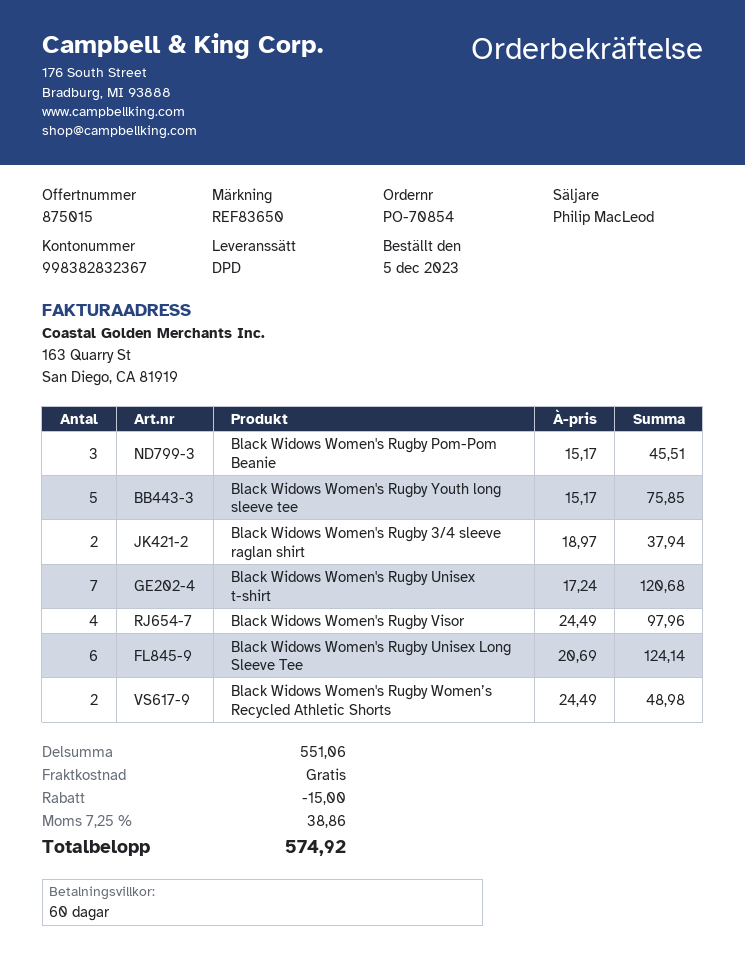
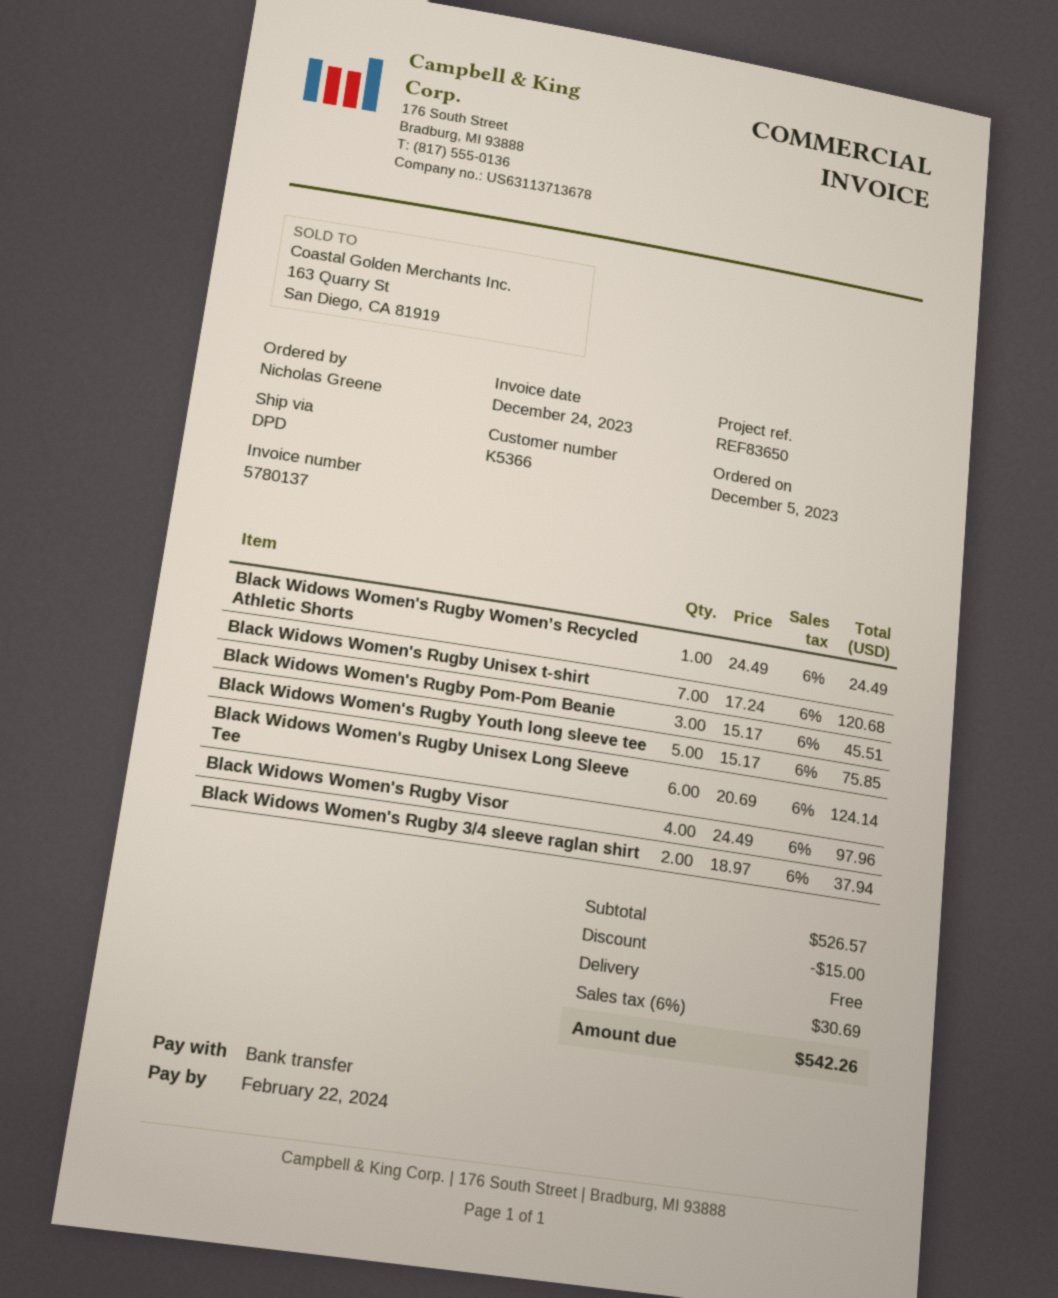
Black Widows Women's Rugby Women’s Recycled Athletic Shorts: 2 x 24.49 = 48.98 -> 1 x 24.49 = 24.49
subtotal: 551.06 -> 526.57
tax: 7.25% = 38.86 -> 6% = 30.69
total: 574.92 -> 542.26

